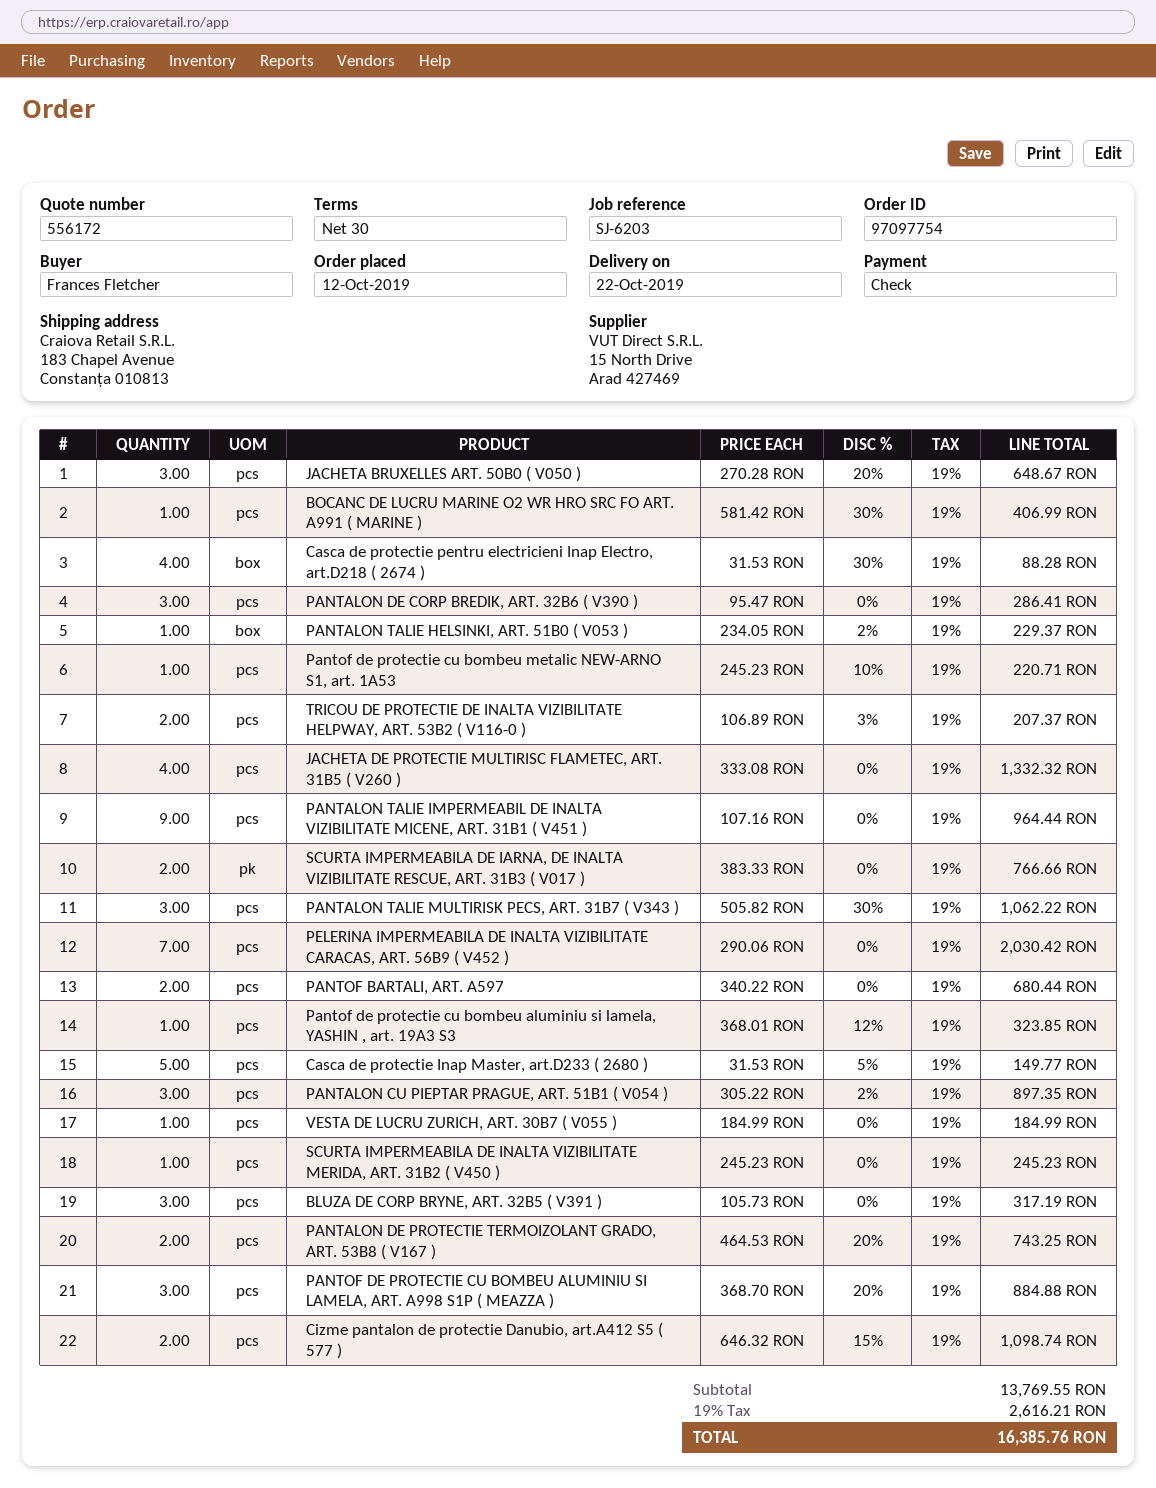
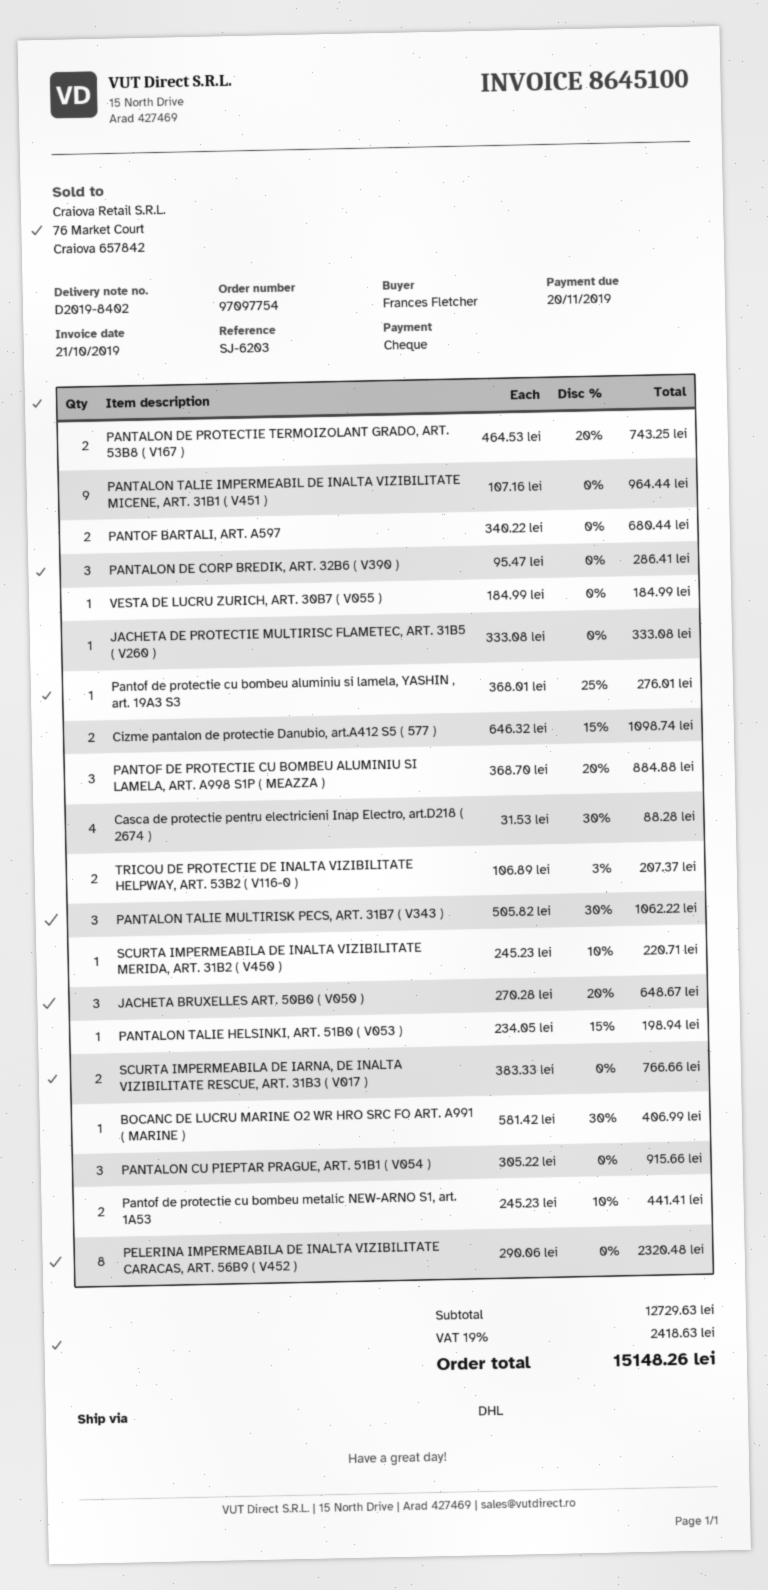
PANTALON TALIE HELSINKI, ART. 51B0 ( V053 ): 1 x 234.05 - 2% = 229.37 -> 1 x 234.05 - 15% = 198.94
Pantof de protectie cu bombeu metalic NEW-ARNO S1, art. 1A53: 1 x 245.23 - 10% = 220.71 -> 2 x 245.23 - 10% = 441.41
JACHETA DE PROTECTIE MULTIRISC FLAMETEC, ART. 31B5 ( V260 ): 4 x 333.08 = 1332.32 -> 1 x 333.08 = 333.08
PELERINA IMPERMEABILA DE INALTA VIZIBILITATE CARACAS, ART. 56B9 ( V452 ): 7 x 290.06 = 2030.42 -> 8 x 290.06 = 2320.48
Pantof de protectie cu bombeu aluminiu si lamela, YASHIN , art. 19A3 S3: 1 x 368.01 - 12% = 323.85 -> 1 x 368.01 - 25% = 276.01
Casca de protectie Inap Master, art.D233 ( 2680 ): 5 x 31.53 - 5% = 149.77 -> none
PANTALON CU PIEPTAR PRAGUE, ART. 51B1 ( V054 ): 3 x 305.22 - 2% = 897.35 -> 3 x 305.22 = 915.66
SCURTA IMPERMEABILA DE INALTA VIZIBILITATE MERIDA, ART. 31B2 ( V450 ): 1 x 245.23 = 245.23 -> 1 x 245.23 - 10% = 220.71
BLUZA DE CORP BRYNE, ART. 32B5 ( V391 ): 3 x 105.73 = 317.19 -> none
subtotal: 13769.55 -> 12729.63
tax: 19% = 2616.21 -> 19% = 2418.63
total: 16385.76 -> 15148.26

